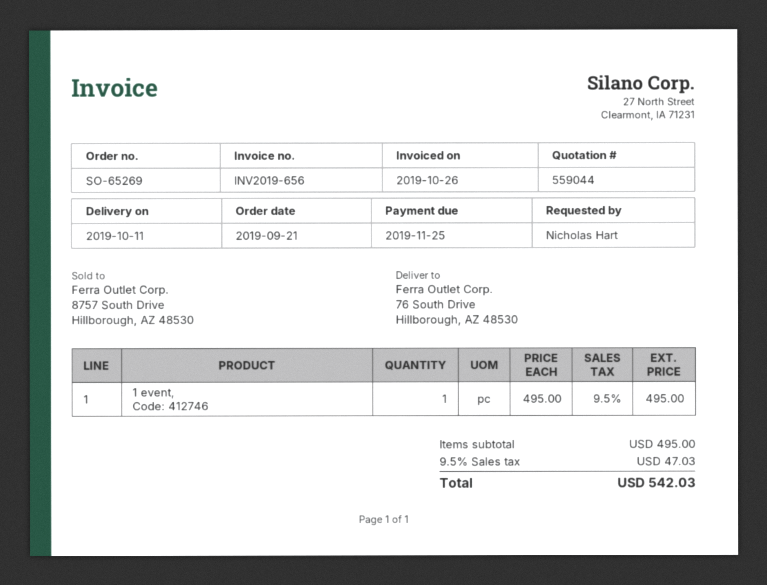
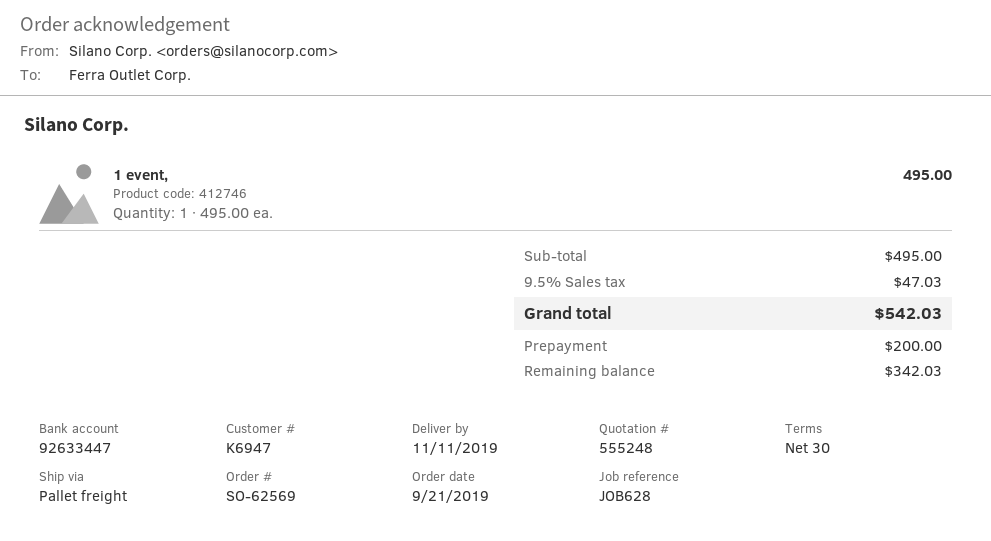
quote number: 559044 -> 555248
order number: SO-65269 -> SO-62569
delivery date: 2019-10-11 -> 2019-11-11

